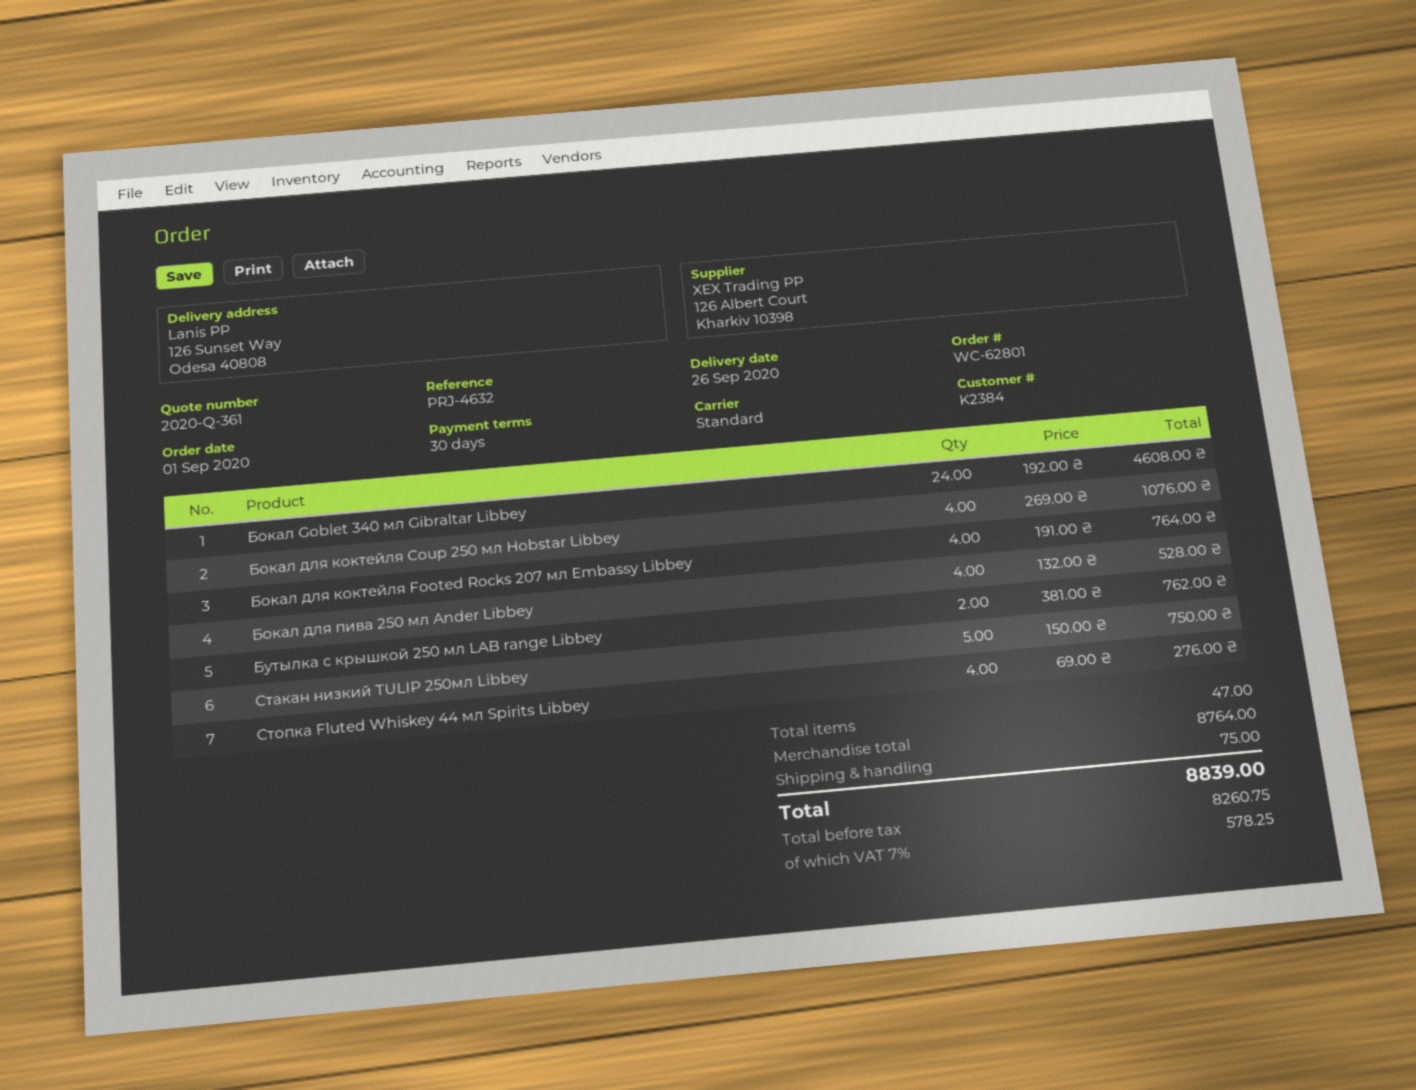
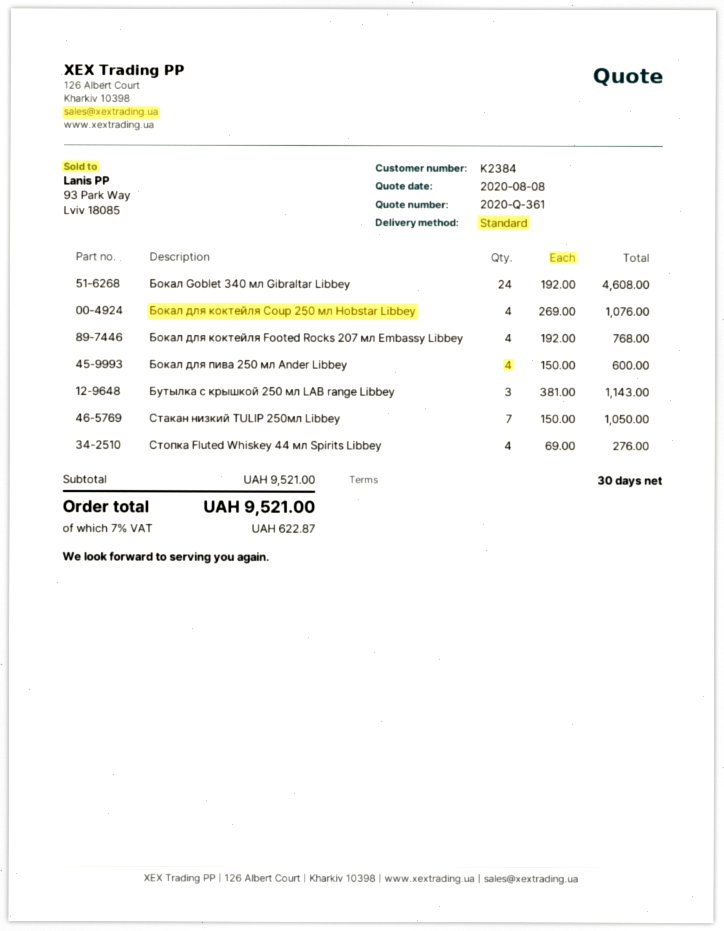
Бокал для коктейля Footed Rocks 207 мл Embassy Libbey: 4 x 191.00 = 764.00 -> 4 x 192.00 = 768.00
Бокал для пива 250 мл Ander Libbey: 4 x 132.00 = 528.00 -> 4 x 150.00 = 600.00
Бутылка с крышкой 250 мл LAB range Libbey: 2 x 381.00 = 762.00 -> 3 x 381.00 = 1143.00
Стакан низкий TULIP 250мл Libbey: 5 x 150.00 = 750.00 -> 7 x 150.00 = 1050.00
subtotal: 8764.00 -> 9521.00
shipping: 75.00 -> none
tax: 7% = 578.25 -> 7% = 622.87
total: 8839.00 -> 9521.00

